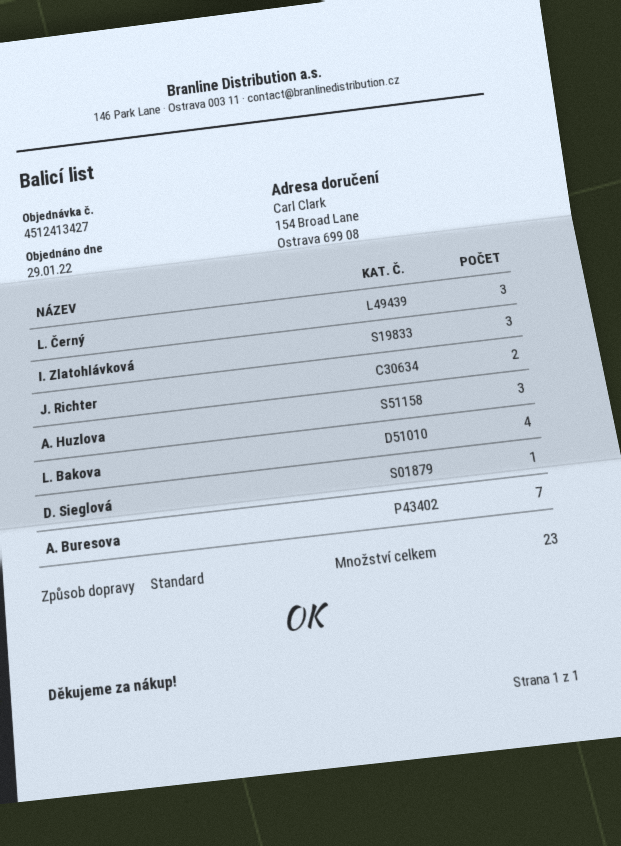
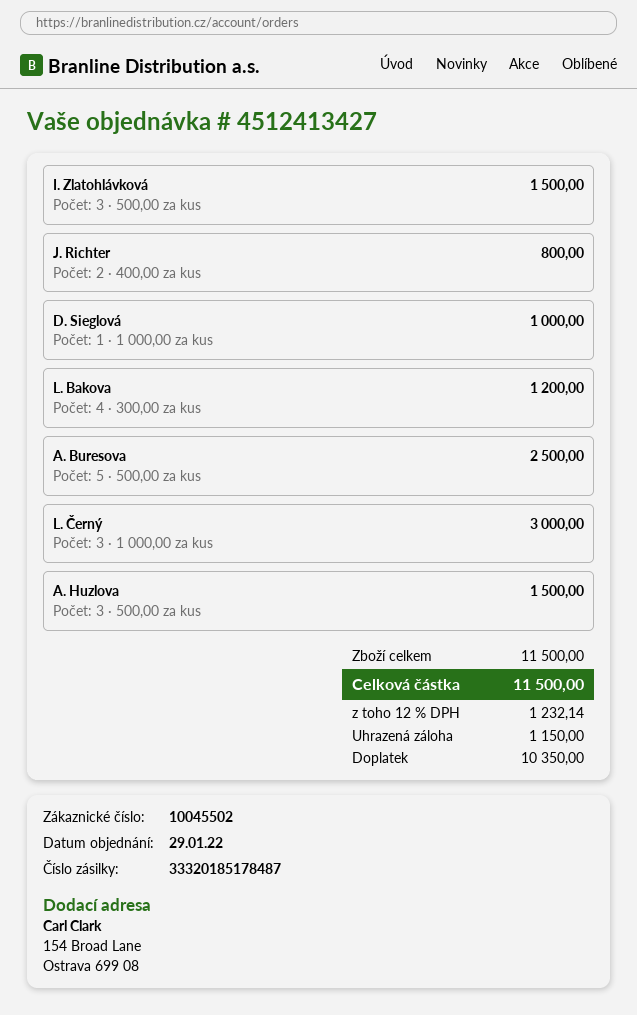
A. Buresova: 7 -> 5

